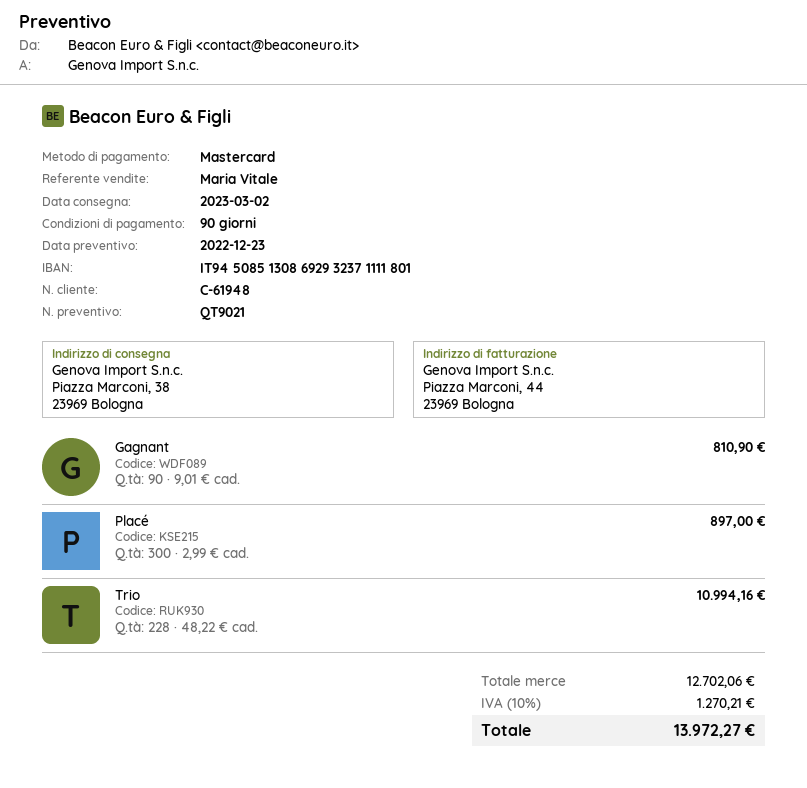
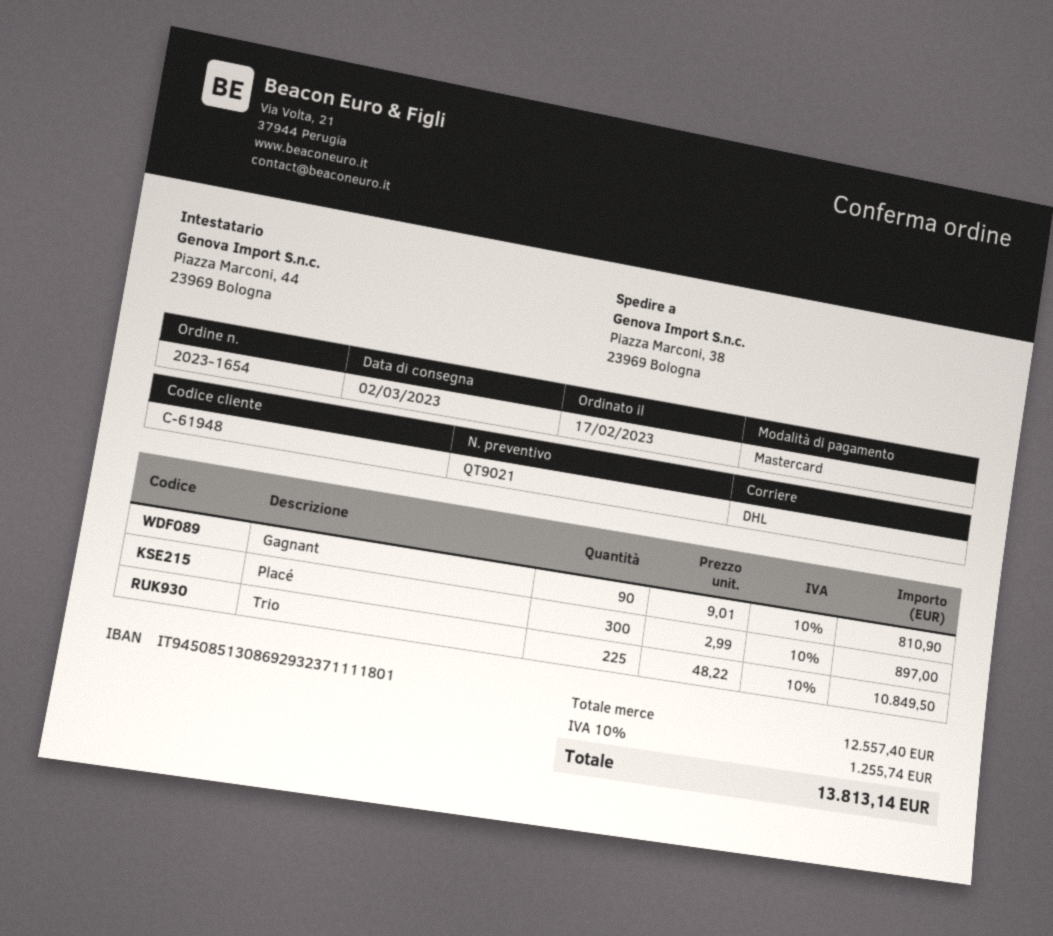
Trio: 228 x 48.22 = 10994.16 -> 225 x 48.22 = 10849.50
subtotal: 12702.06 -> 12557.40
tax: 10% = 1270.21 -> 10% = 1255.74
total: 13972.27 -> 13813.14

